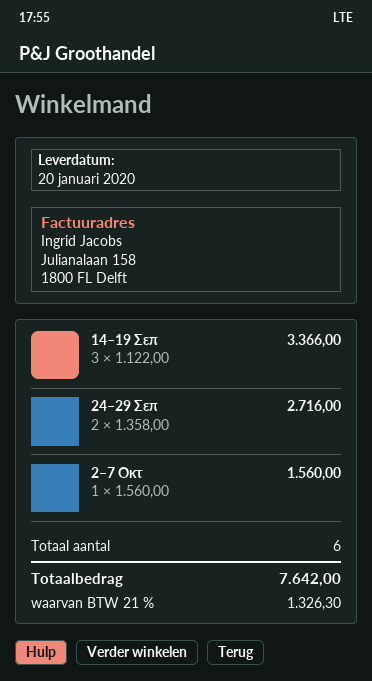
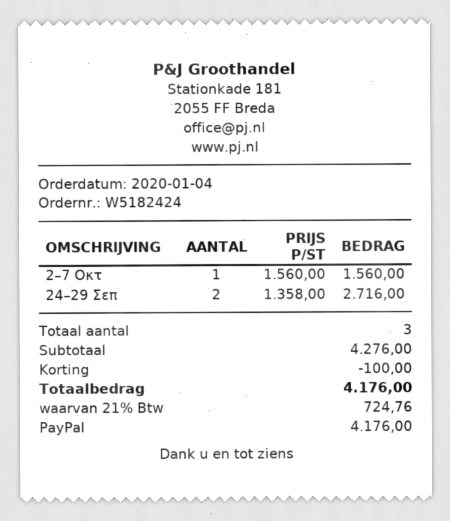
14–19 Σεπ: 3 x 1122.00 = 3366.00 -> none
total quantity: 6 -> 3
discount: none -> 100.00
tax: 21% = 1326.30 -> 21% = 724.76
total: 7642.00 -> 4176.00

